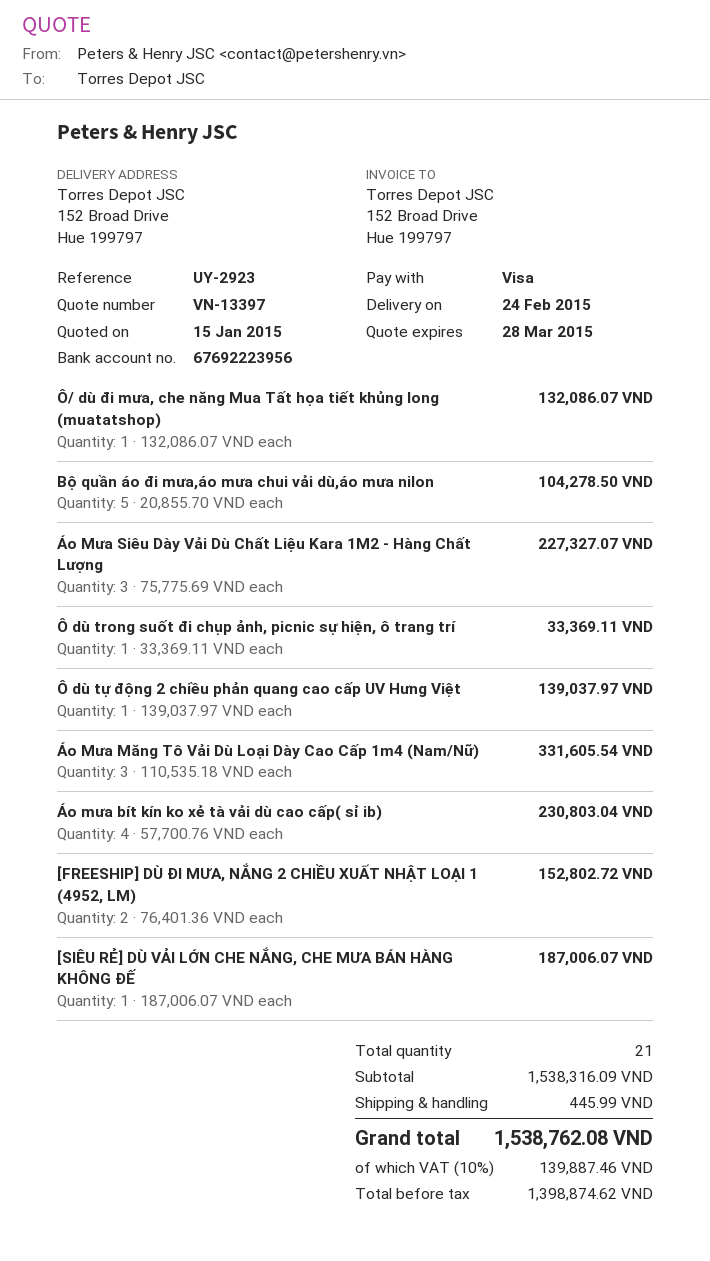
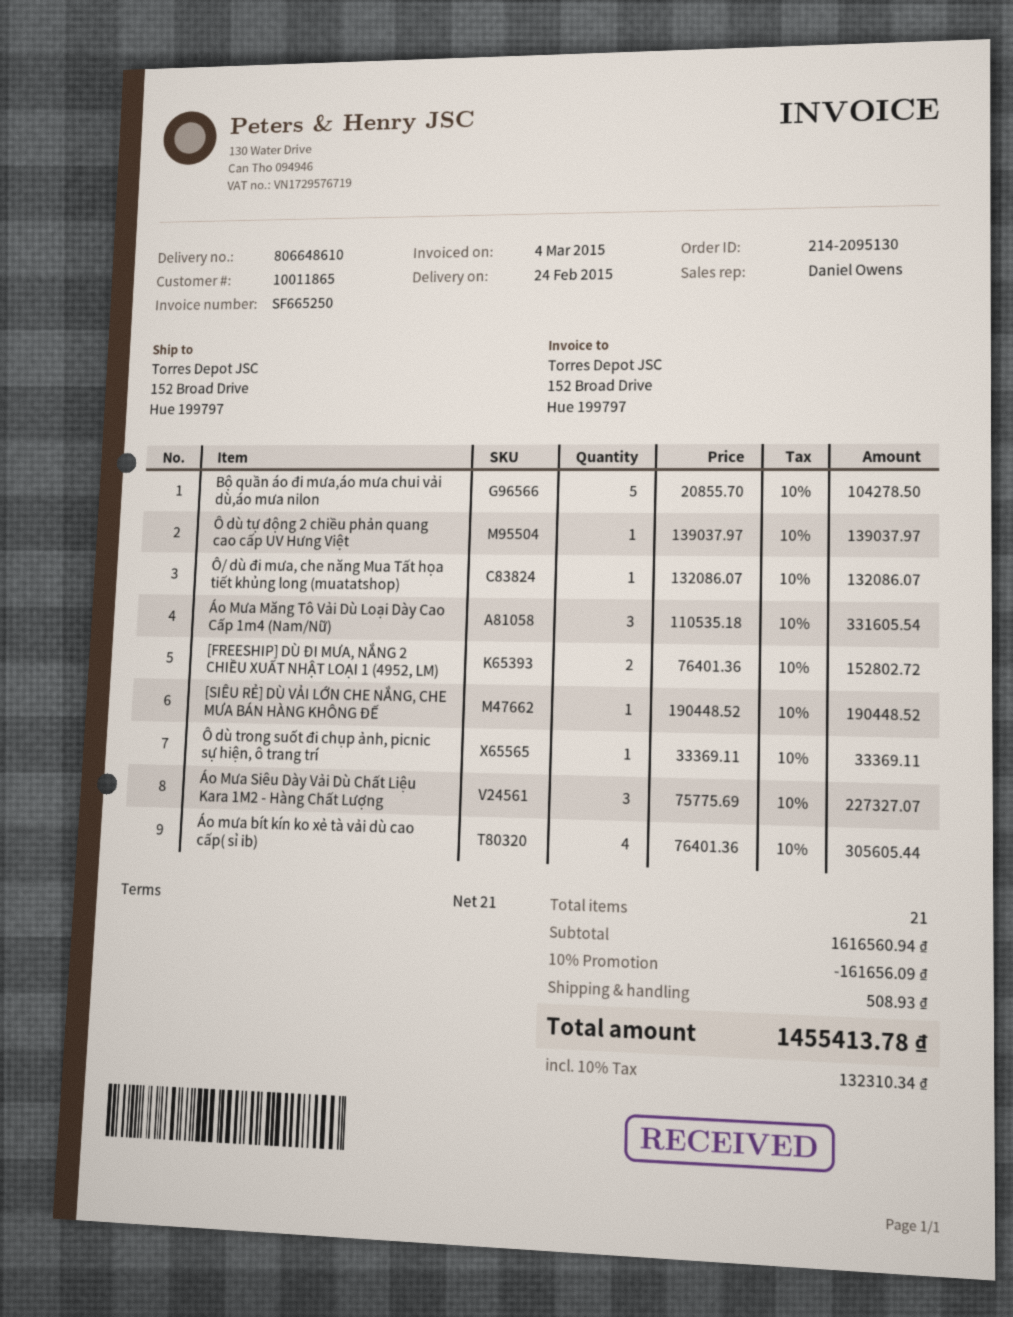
Áo mưa bít kín ko xẻ tà vải dù cao cấp( sỉ ib): 4 x 57700.76 = 230803.04 -> 4 x 76401.36 = 305605.44
[SIÊU RẺ] DÙ VẢI LỚN CHE NẮNG, CHE MƯA BÁN HÀNG KHÔNG ĐẾ: 1 x 187006.07 = 187006.07 -> 1 x 190448.52 = 190448.52
subtotal: 1538316.09 -> 1616560.94
discount: none -> 10% = 161656.09
shipping: 445.99 -> 508.93
tax: 10% = 139887.46 -> 10% = 132310.34
total: 1538762.08 -> 1455413.78

